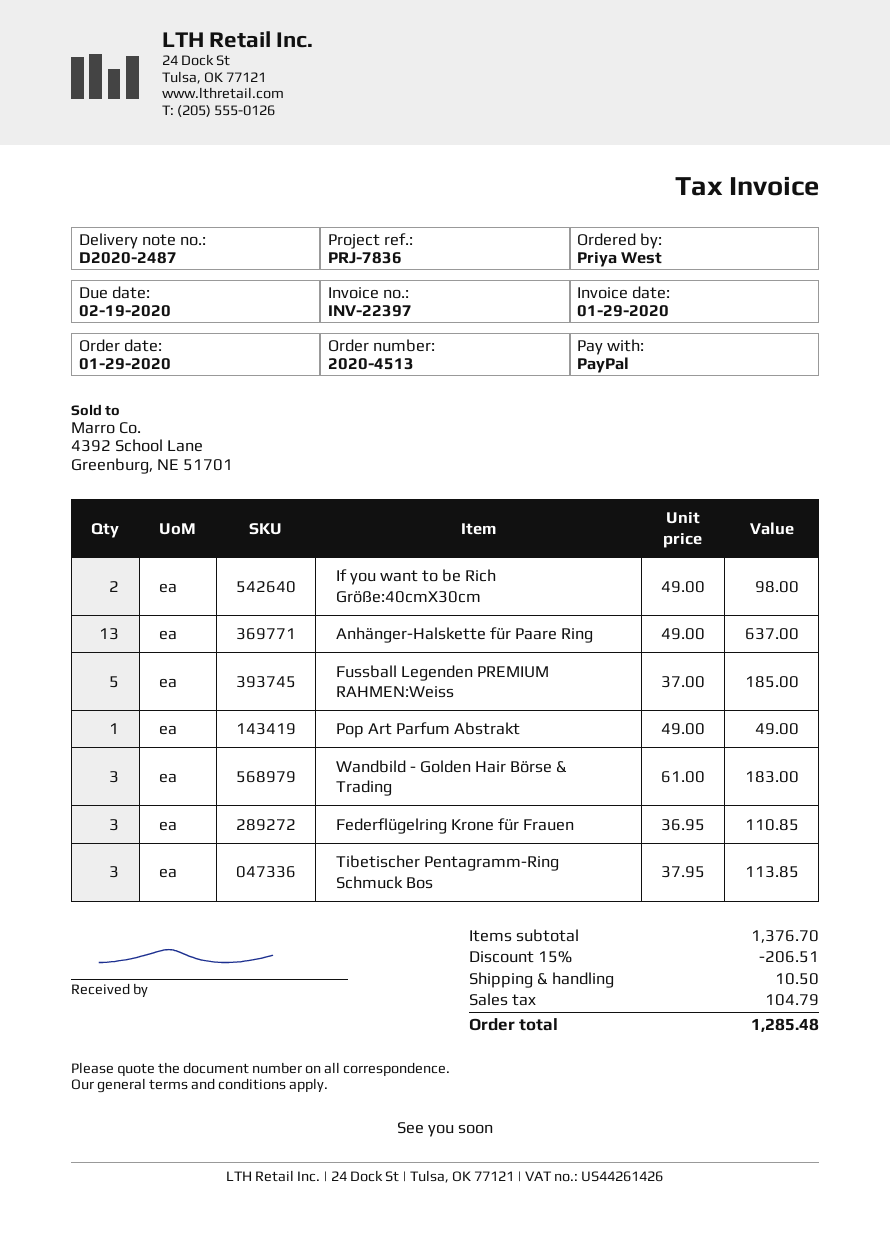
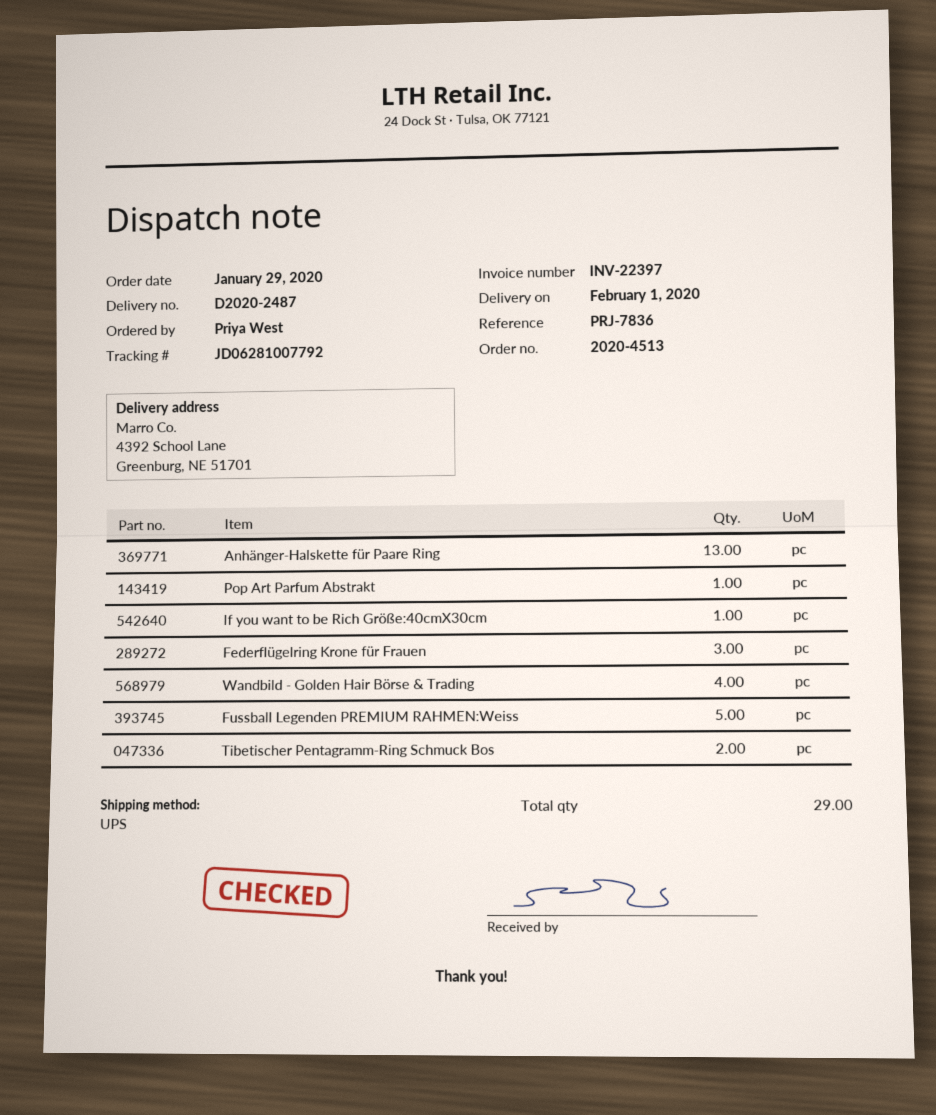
If you want to be Rich Größe:40cmX30cm: 2 -> 1
Wandbild - Golden Hair Börse & Trading: 3 -> 4
Tibetischer Pentagramm-Ring Schmuck Bos: 3 -> 2

